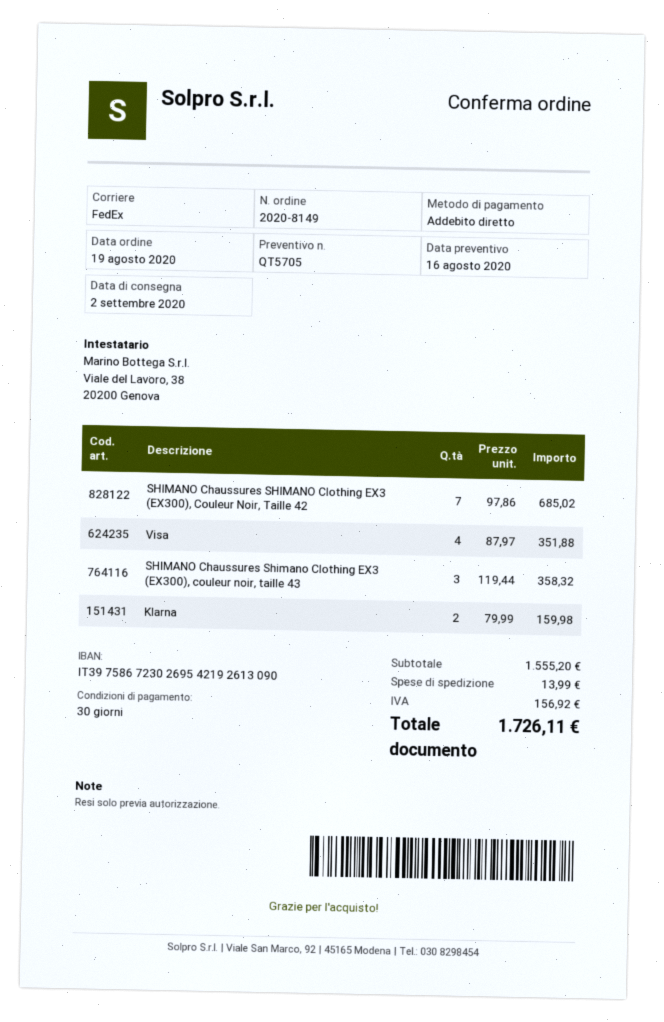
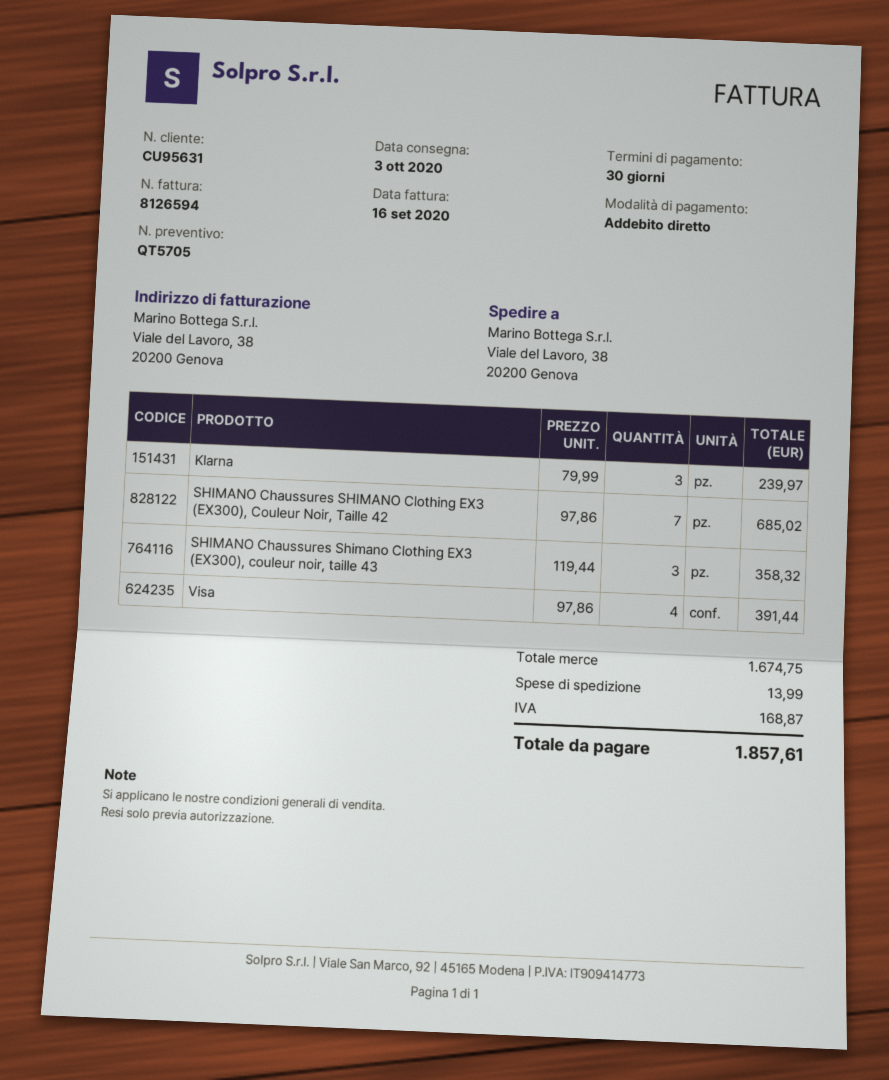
delivery date: 2020-09-02 -> 2020-10-03
Visa: 4 x 87.97 = 351.88 -> 4 x 97.86 = 391.44
Klarna: 2 x 79.99 = 159.98 -> 3 x 79.99 = 239.97
subtotal: 1555.20 -> 1674.75
tax: 156.92 -> 168.87
total: 1726.11 -> 1857.61

